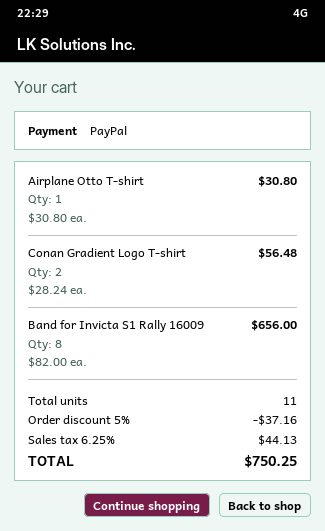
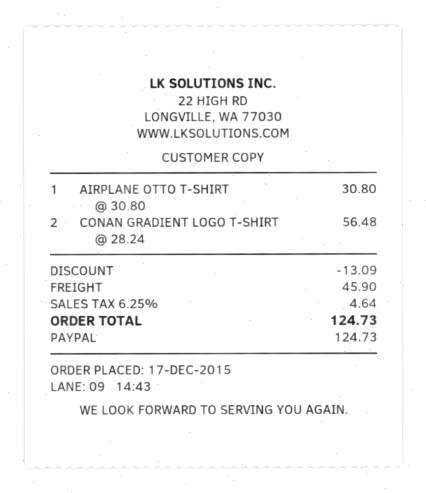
Band for Invicta S1 Rally 16009: 8 x 82.00 = 656.00 -> none
discount: 37.16 -> 13.09
shipping: none -> 45.90
tax: 6.25% = 44.13 -> 6.25% = 4.64
total: 750.25 -> 124.73

